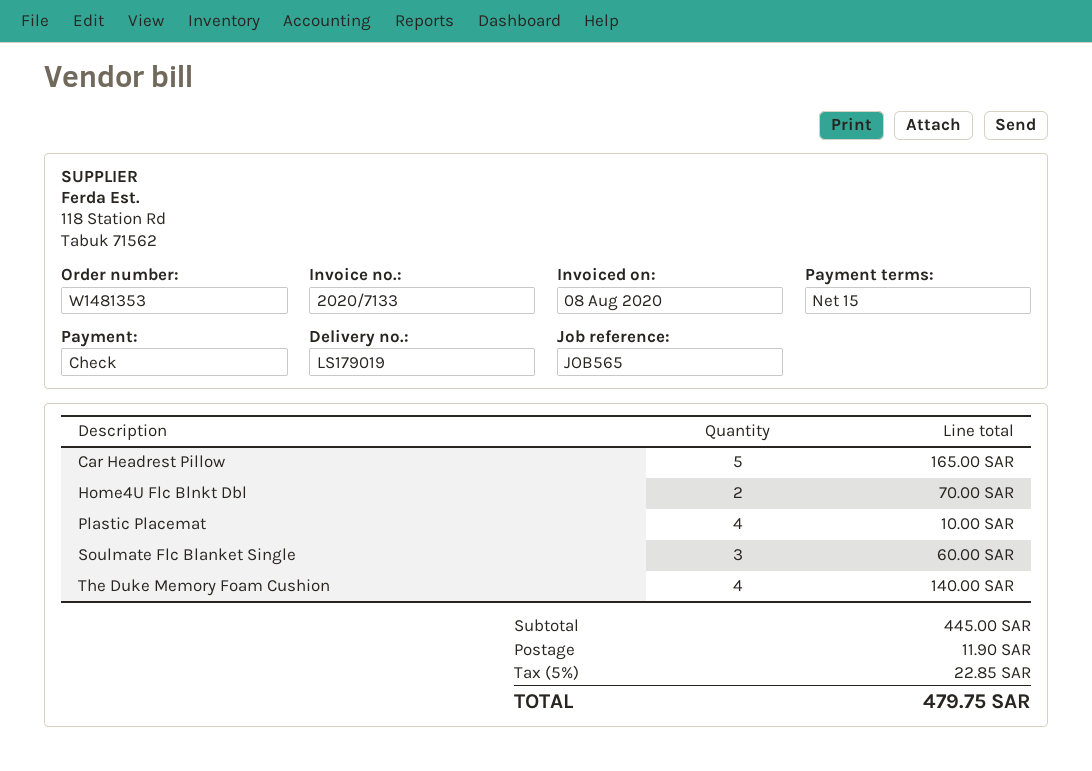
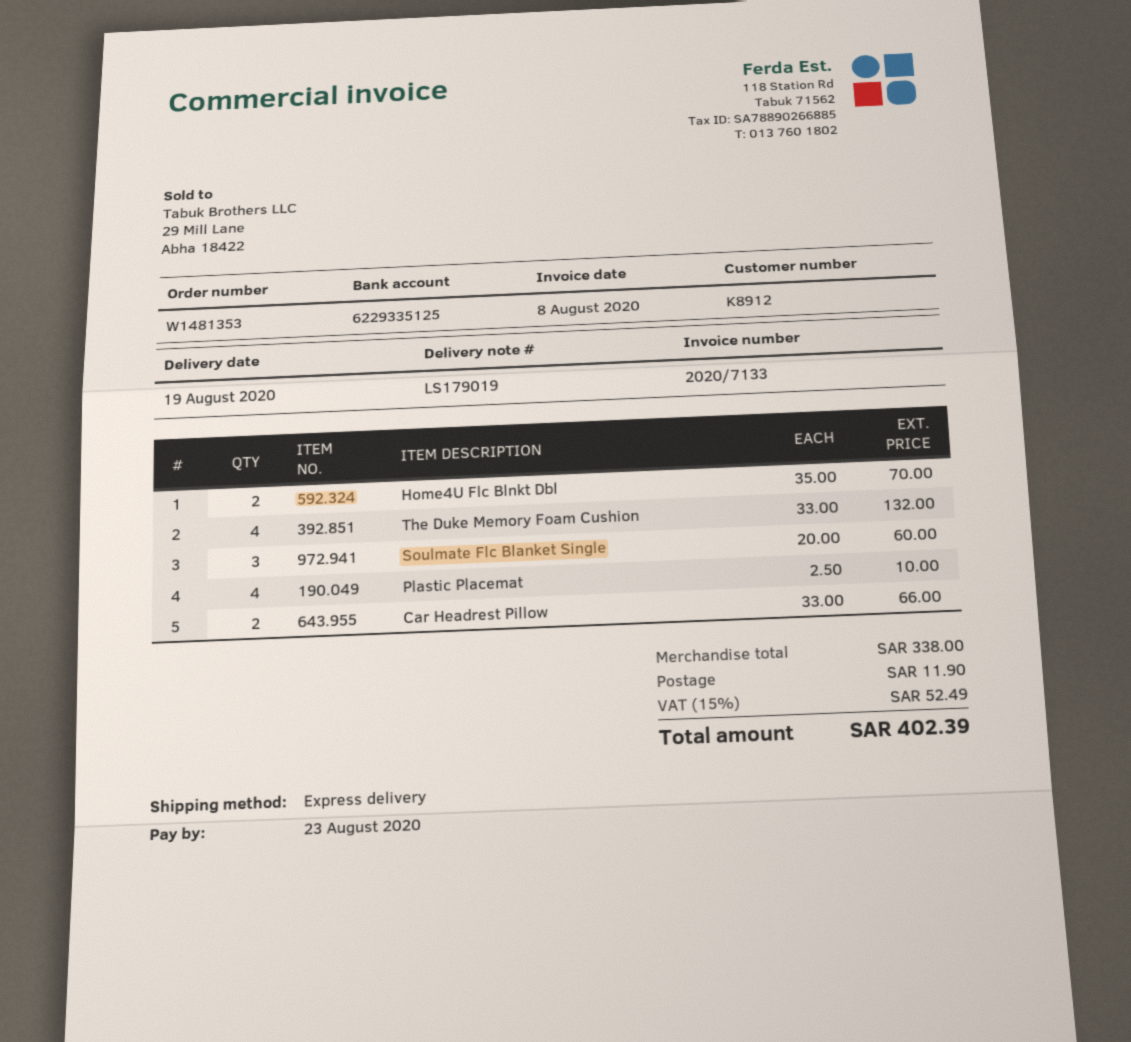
Car Headrest Pillow: 5 for 165.00 -> 2 for 66.00
The Duke Memory Foam Cushion: 4 for 140.00 -> 4 for 132.00
subtotal: 445.00 -> 338.00
tax: 5% = 22.85 -> 15% = 52.49
total: 479.75 -> 402.39

